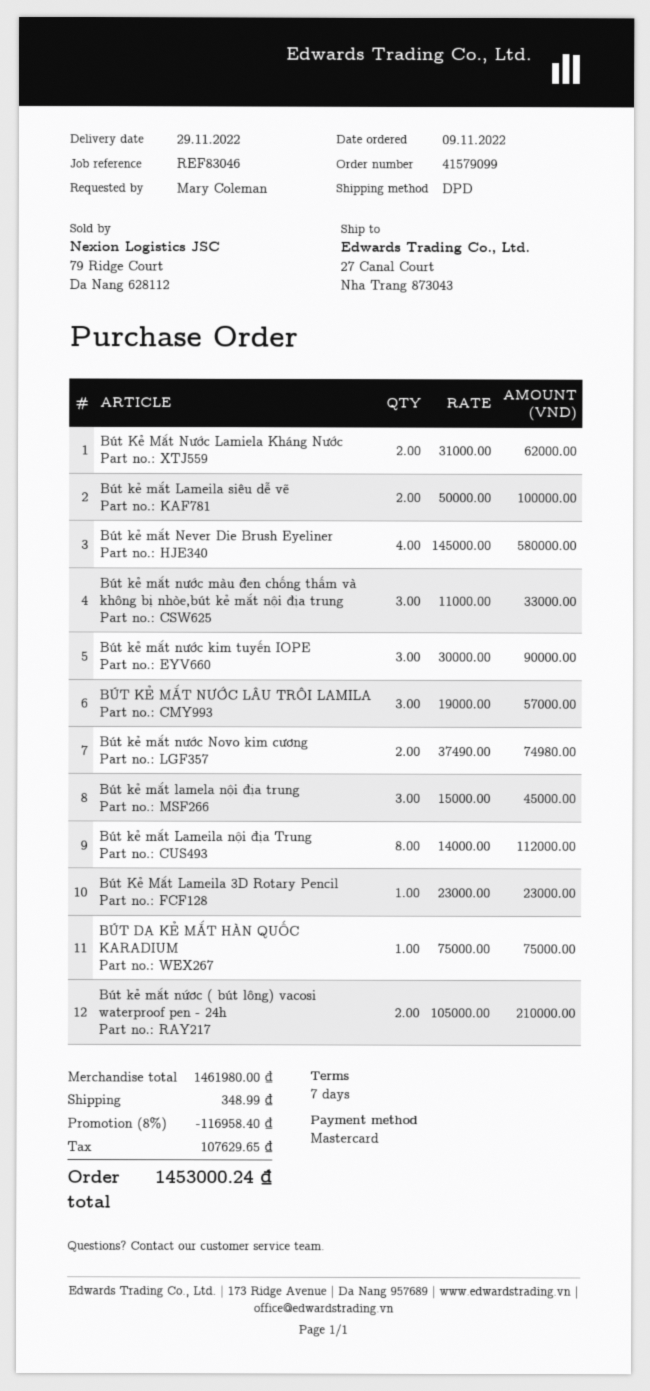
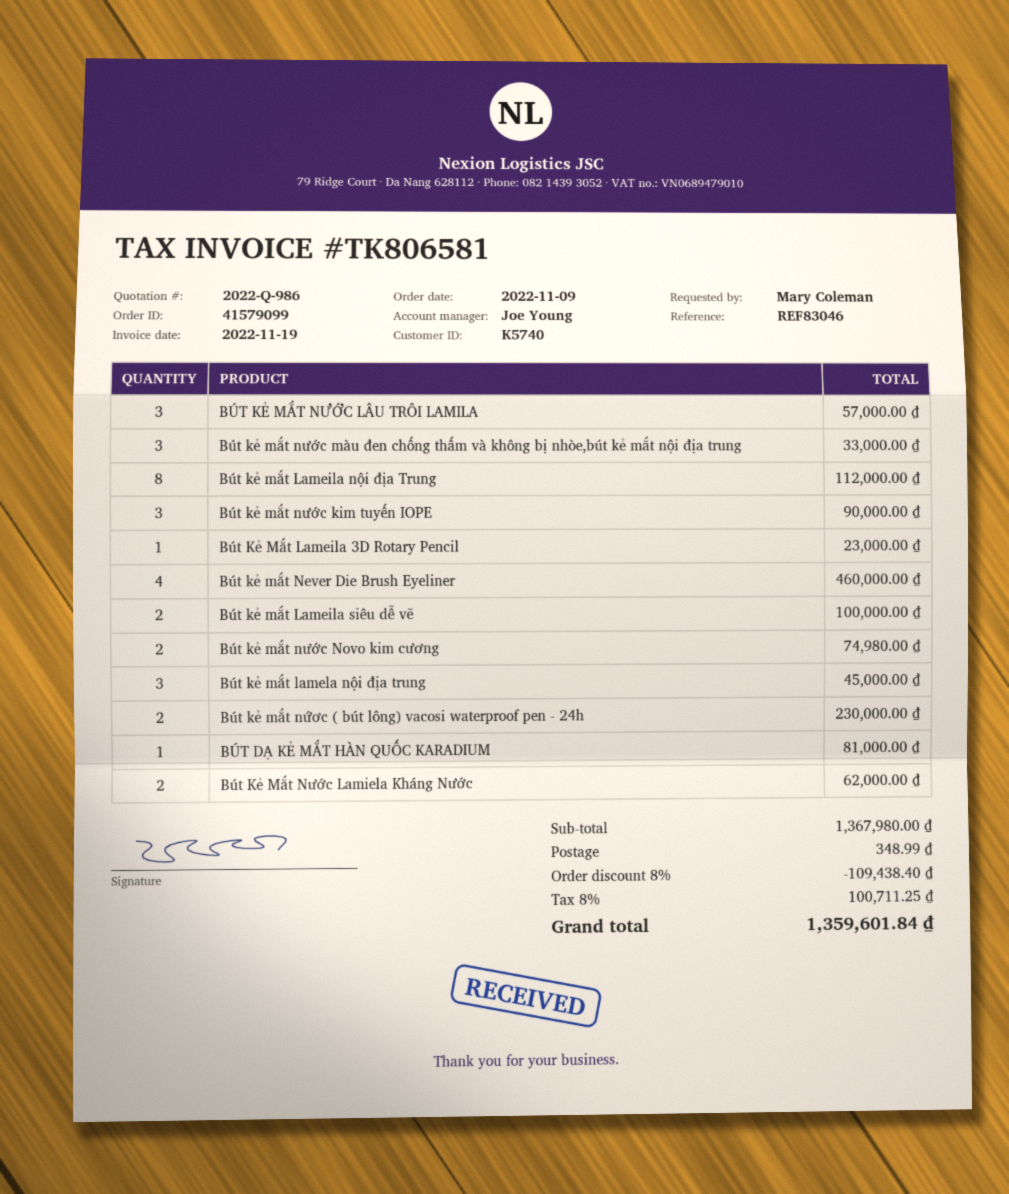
Bút kẻ mắt Never Die Brush Eyeliner: 4 for 580000.00 -> 4 for 460000.00
BÚT DẠ KẺ MẮT HÀN QUỐC KARADIUM: 1 for 75000.00 -> 1 for 81000.00
Bút kẻ mắt nứơc ( bút lông) vacosi waterproof pen - 24h: 2 for 210000.00 -> 2 for 230000.00
subtotal: 1461980.00 -> 1367980.00
discount: 8% = 116958.40 -> 8% = 109438.40
tax: 107629.65 -> 100711.25
total: 1453000.24 -> 1359601.84

